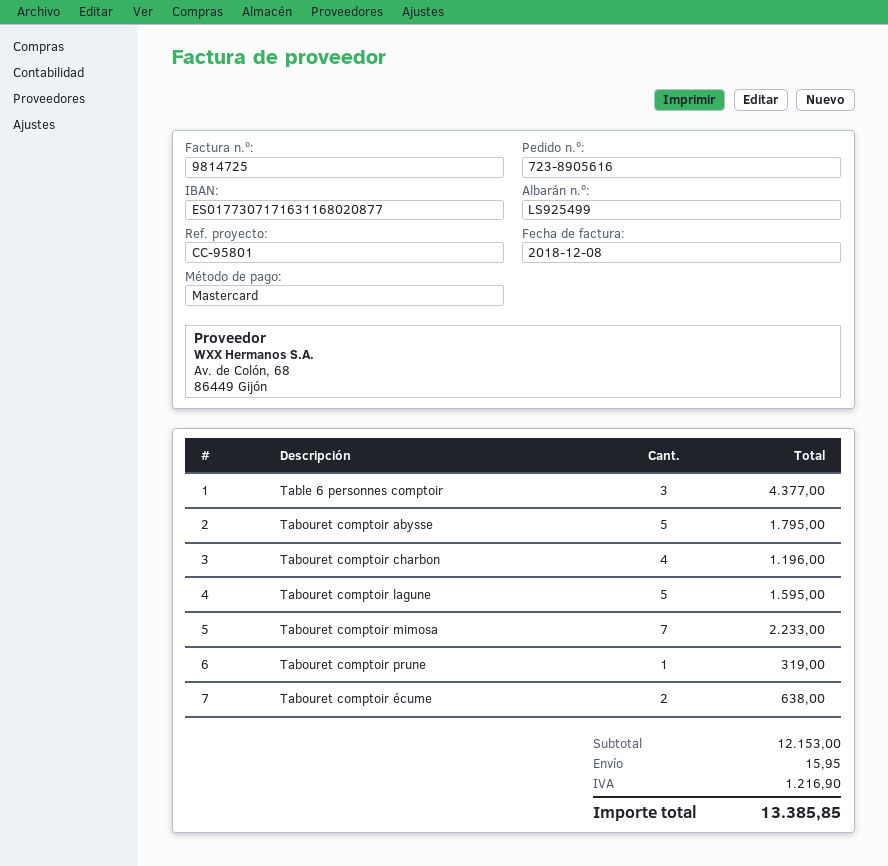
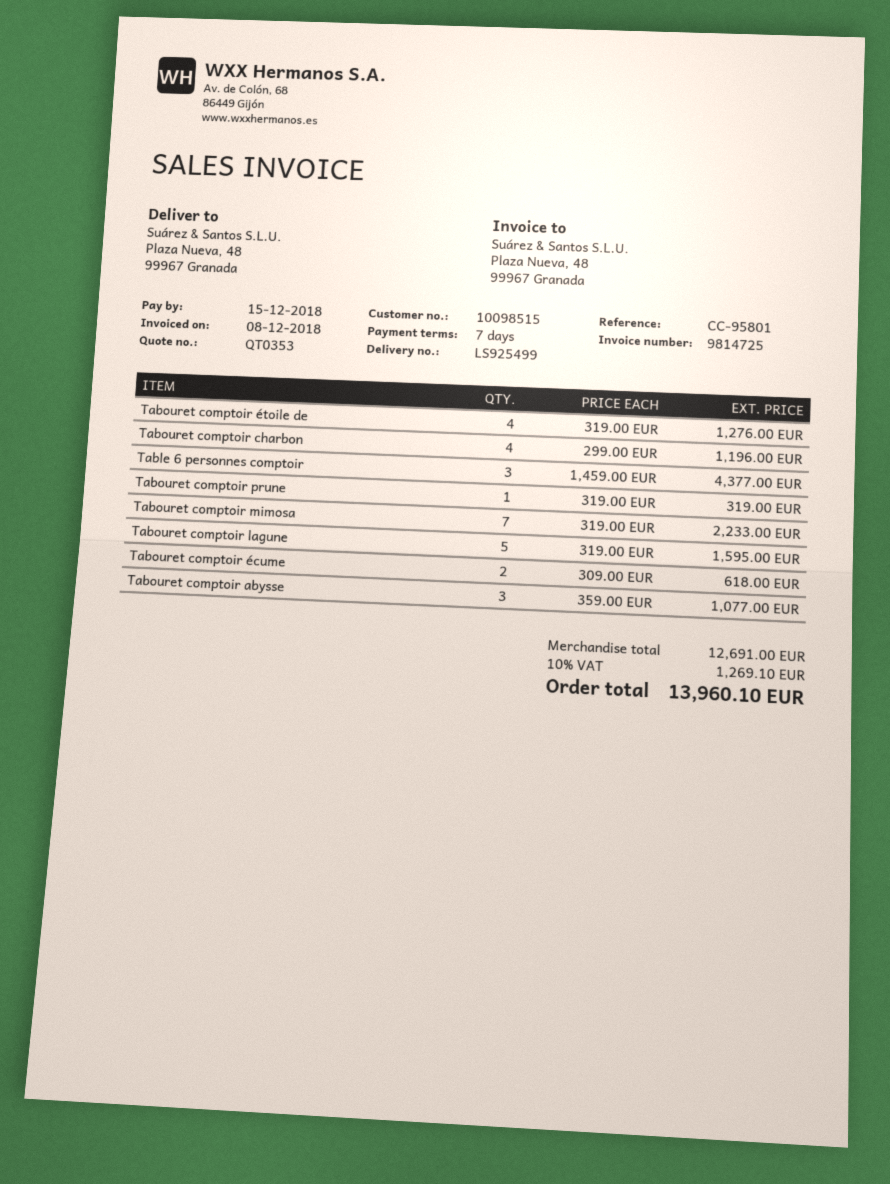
Tabouret comptoir abysse: 5 for 1795.00 -> 3 for 1077.00
Tabouret comptoir écume: 2 for 638.00 -> 2 for 618.00
Tabouret comptoir étoile de: none -> 4 for 1276.00
subtotal: 12153.00 -> 12691.00
shipping: 15.95 -> none
tax: 1216.90 -> 1269.10
total: 13385.85 -> 13960.10

